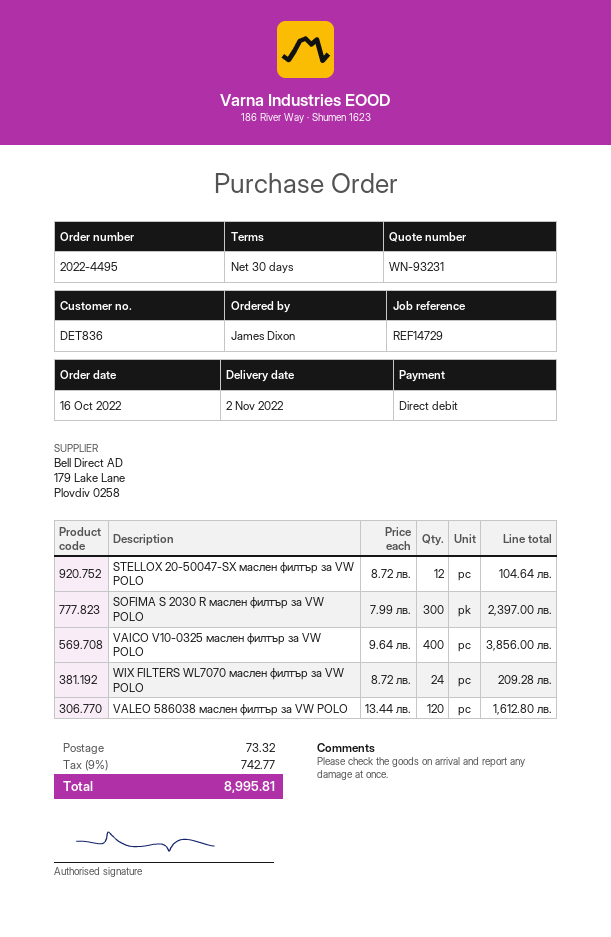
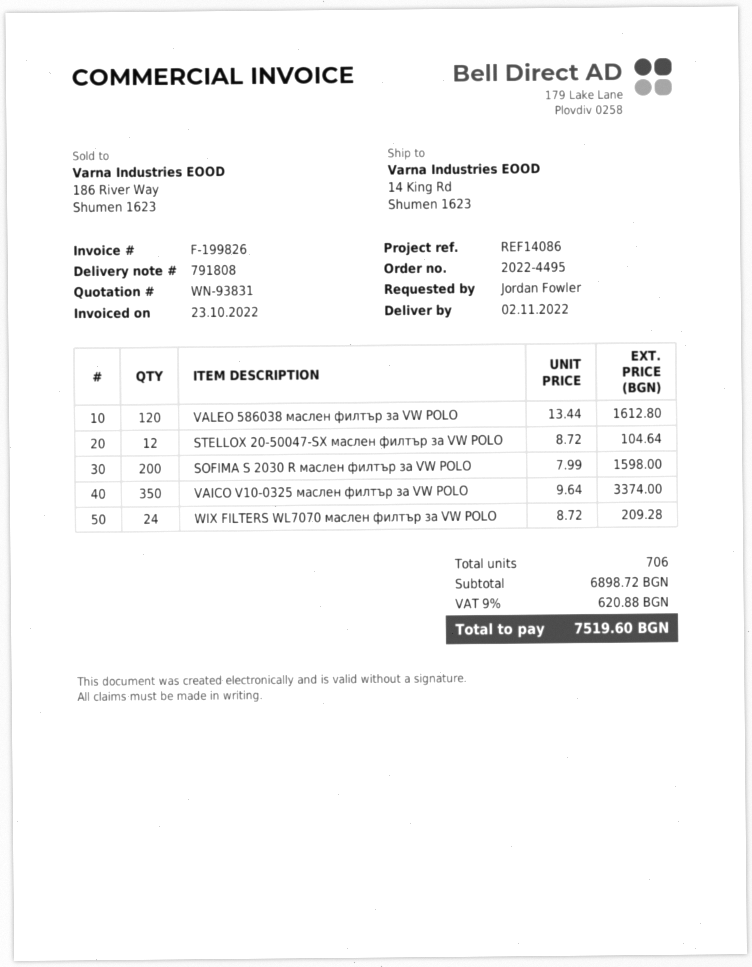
quote number: WN-93231 -> WN-93831
reference: REF14729 -> REF14086
ordered by: James Dixon -> Jordan Fowler
SOFIMA S 2030 R маслен филтър за VW POLO: 300 x 7.99 = 2397.00 -> 200 x 7.99 = 1598.00
VAICO V10-0325 маслен филтър за VW POLO: 400 x 9.64 = 3856.00 -> 350 x 9.64 = 3374.00
shipping: 73.32 -> none
tax: 9% = 742.77 -> 9% = 620.88
total: 8995.81 -> 7519.60

